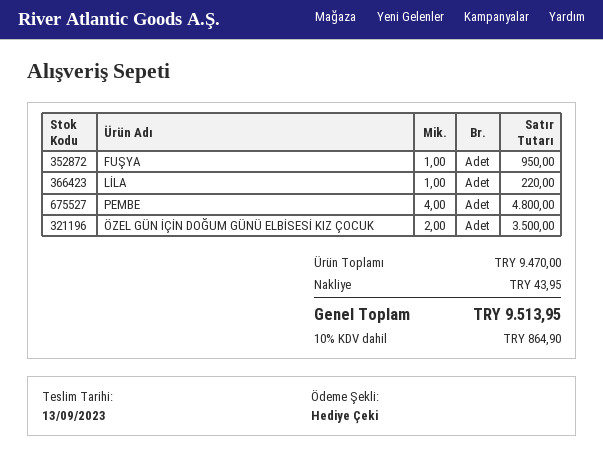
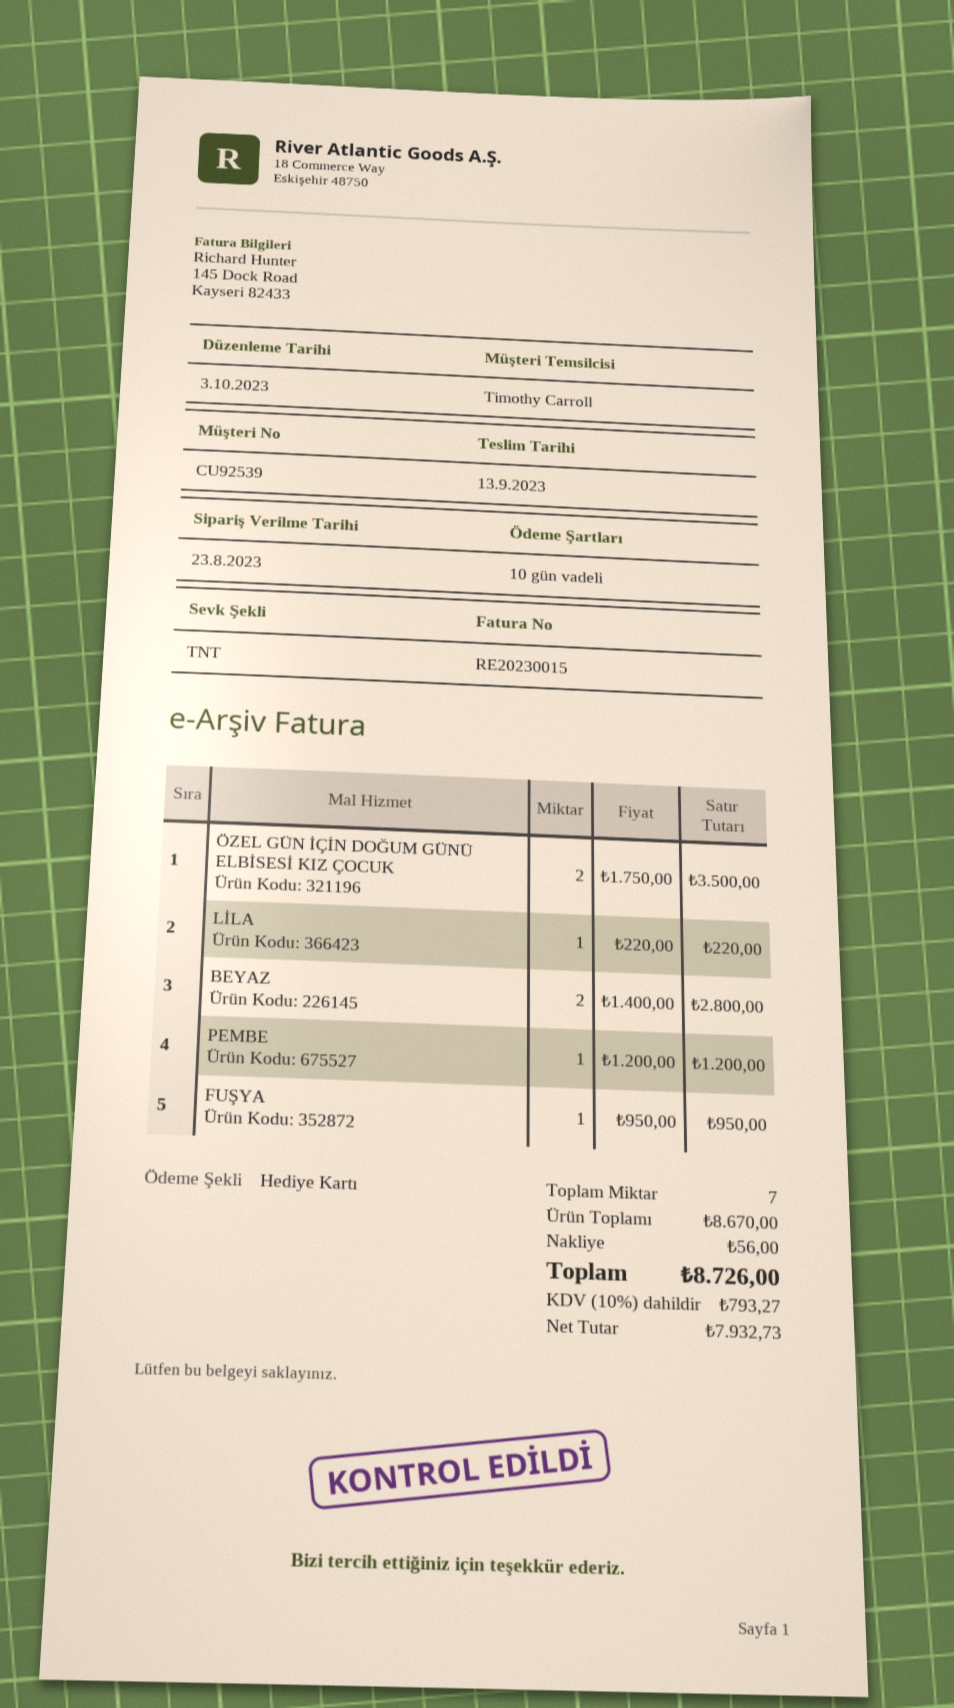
PEMBE: 4 for 4800.00 -> 1 for 1200.00
BEYAZ: none -> 2 for 2800.00
subtotal: 9470.00 -> 8670.00
shipping: 43.95 -> 56.00
tax: 10% = 864.90 -> 10% = 793.27
total: 9513.95 -> 8726.00

